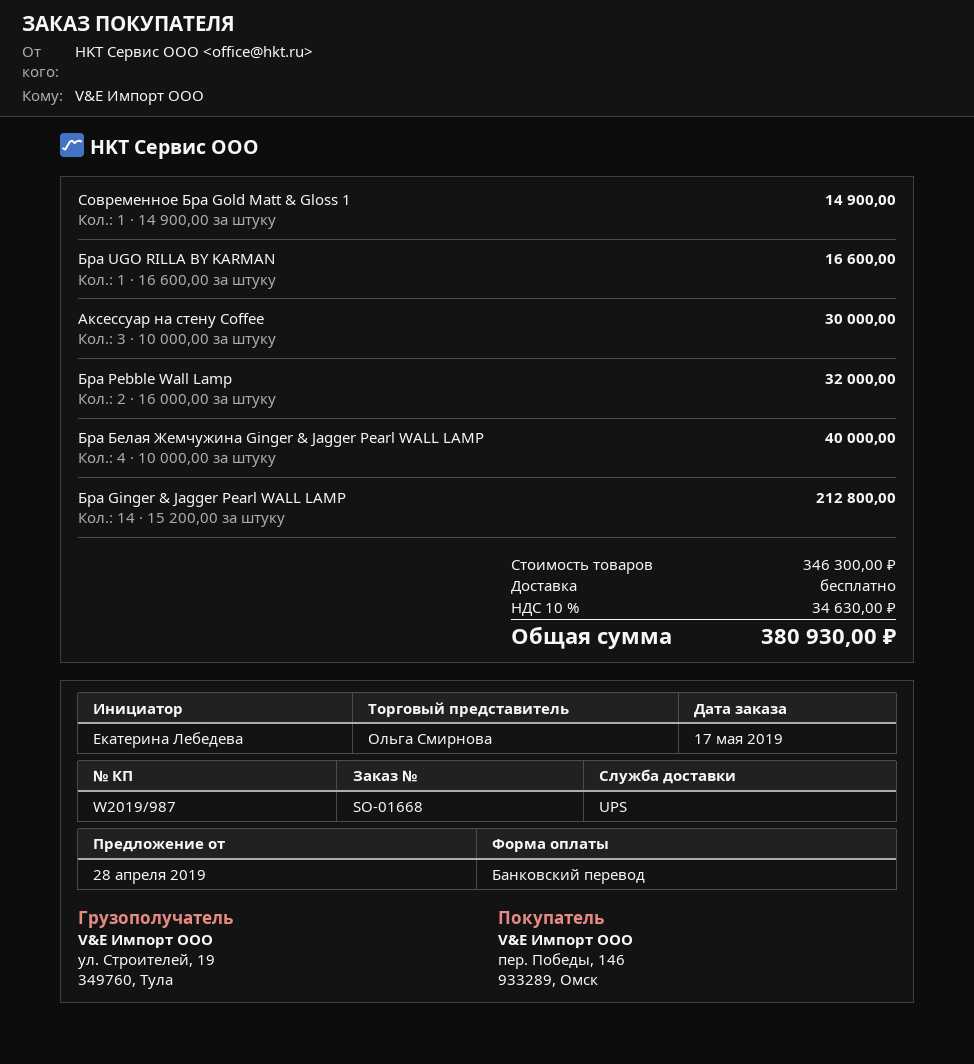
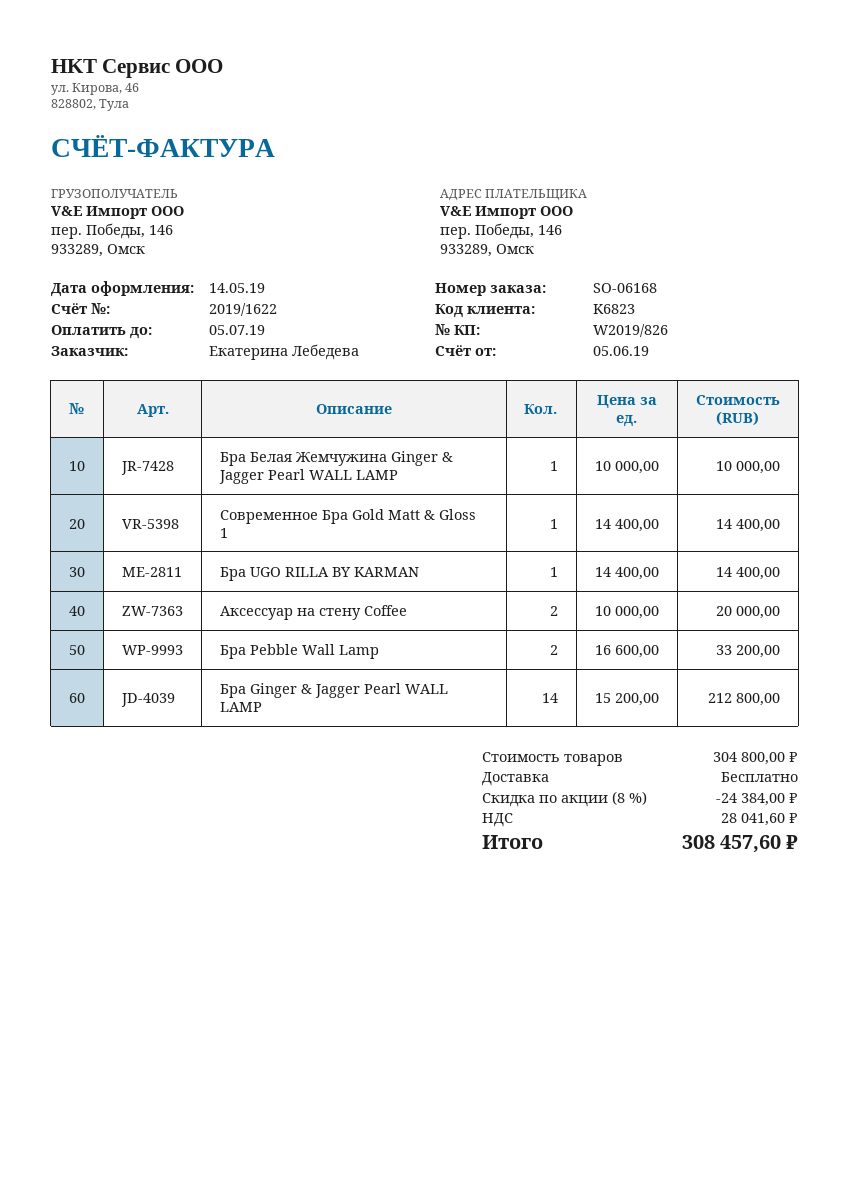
quote number: W2019/987 -> W2019/826
order number: SO-01668 -> SO-06168
order date: 2019-05-17 -> 2019-05-14
ship to: ул. Строителей, 19, 349760, Тула -> пер. Победы, 146, 933289, Омск
Современное Бра Gold Matt & Gloss 1: 1 x 14900.00 = 14900.00 -> 1 x 14400.00 = 14400.00
Бра UGO RILLA BY KARMAN: 1 x 16600.00 = 16600.00 -> 1 x 14400.00 = 14400.00
Аксессуар на стену Coffee: 3 x 10000.00 = 30000.00 -> 2 x 10000.00 = 20000.00
Бра Pebble Wall Lamp: 2 x 16000.00 = 32000.00 -> 2 x 16600.00 = 33200.00
Бра Белая Жемчужина Ginger & Jagger Pearl WALL LAMP: 4 x 10000.00 = 40000.00 -> 1 x 10000.00 = 10000.00
subtotal: 346300.00 -> 304800.00
discount: none -> 8% = 24384.00
tax: 34630.00 -> 28041.60
total: 380930.00 -> 308457.60

